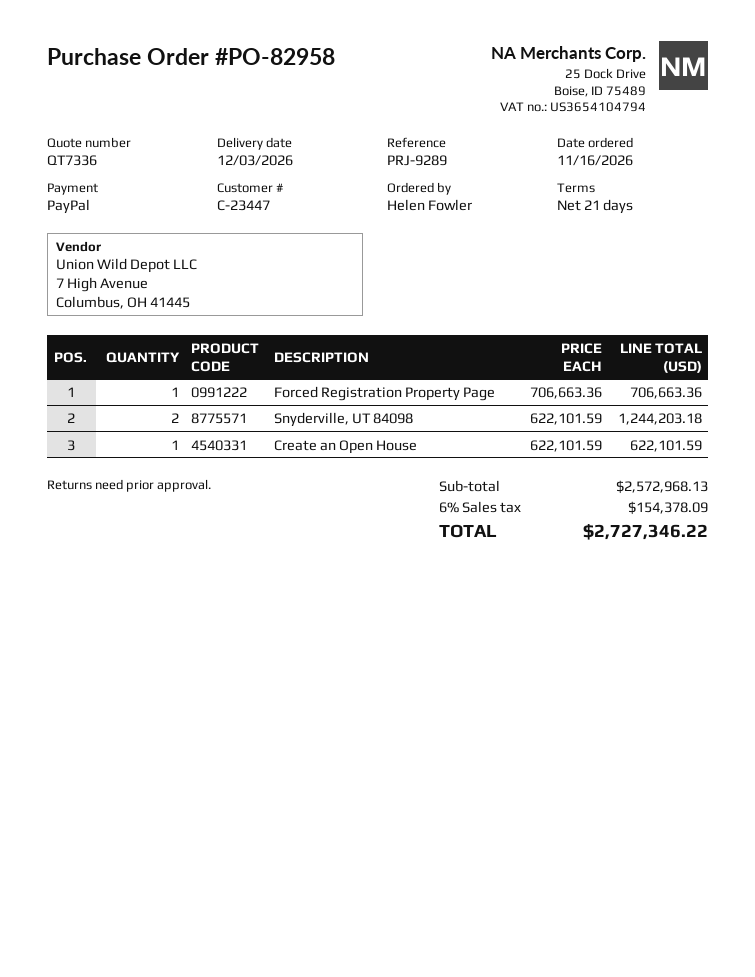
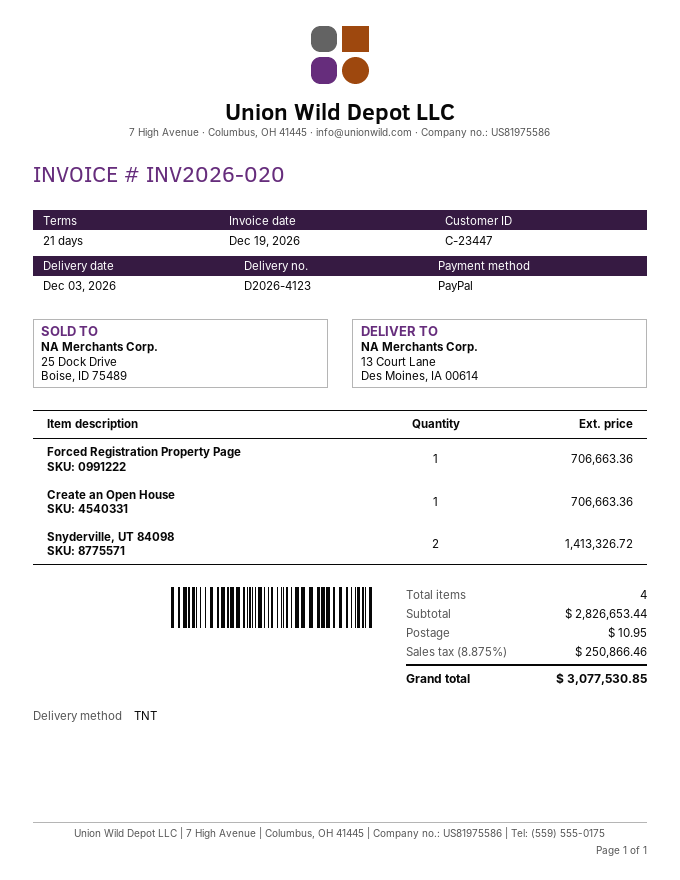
Snyderville, UT 84098: 2 for 1244203.18 -> 2 for 1413326.72
Create an Open House: 1 for 622101.59 -> 1 for 706663.36
subtotal: 2572968.13 -> 2826653.44
shipping: none -> 10.95
tax: 6% = 154378.09 -> 8.875% = 250866.46
total: 2727346.22 -> 3077530.85

